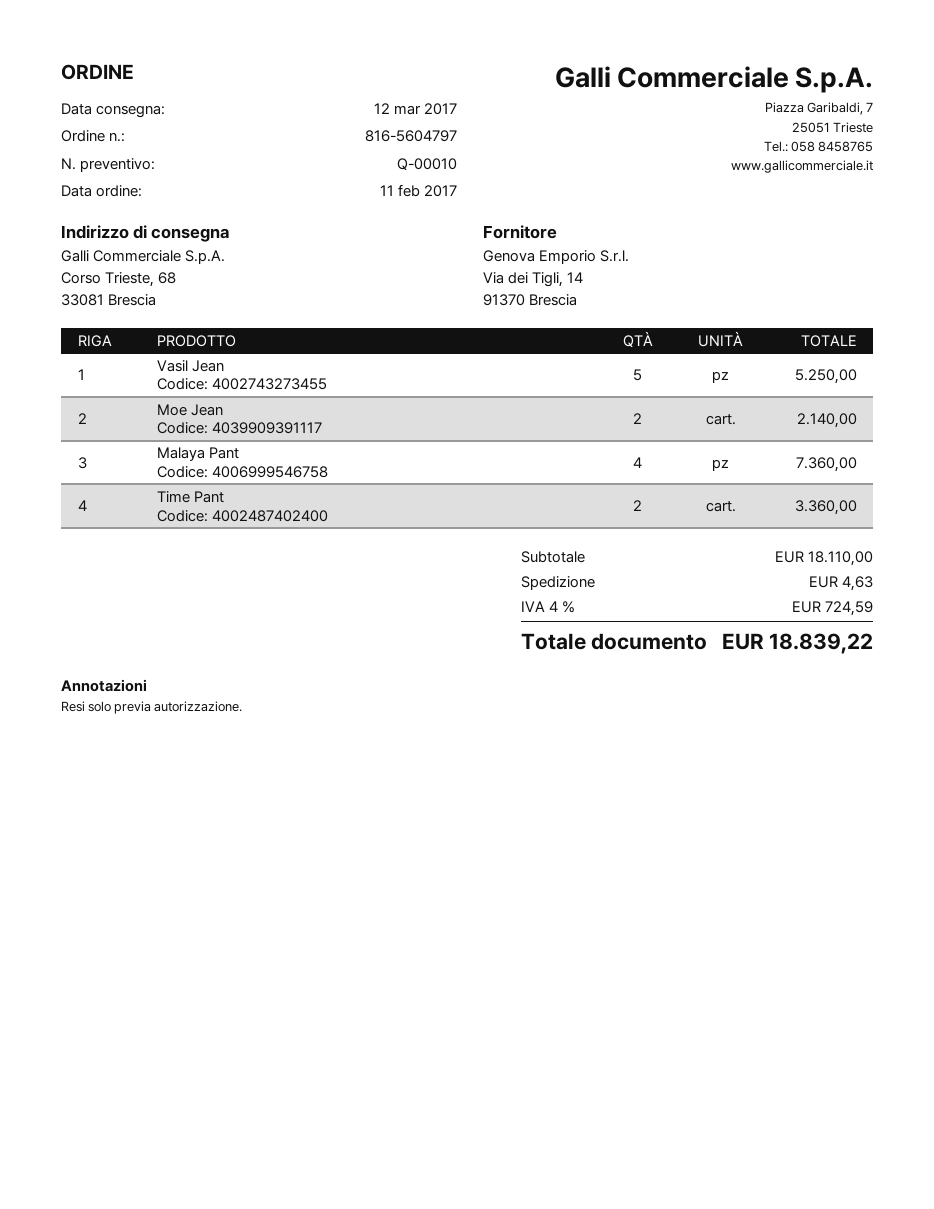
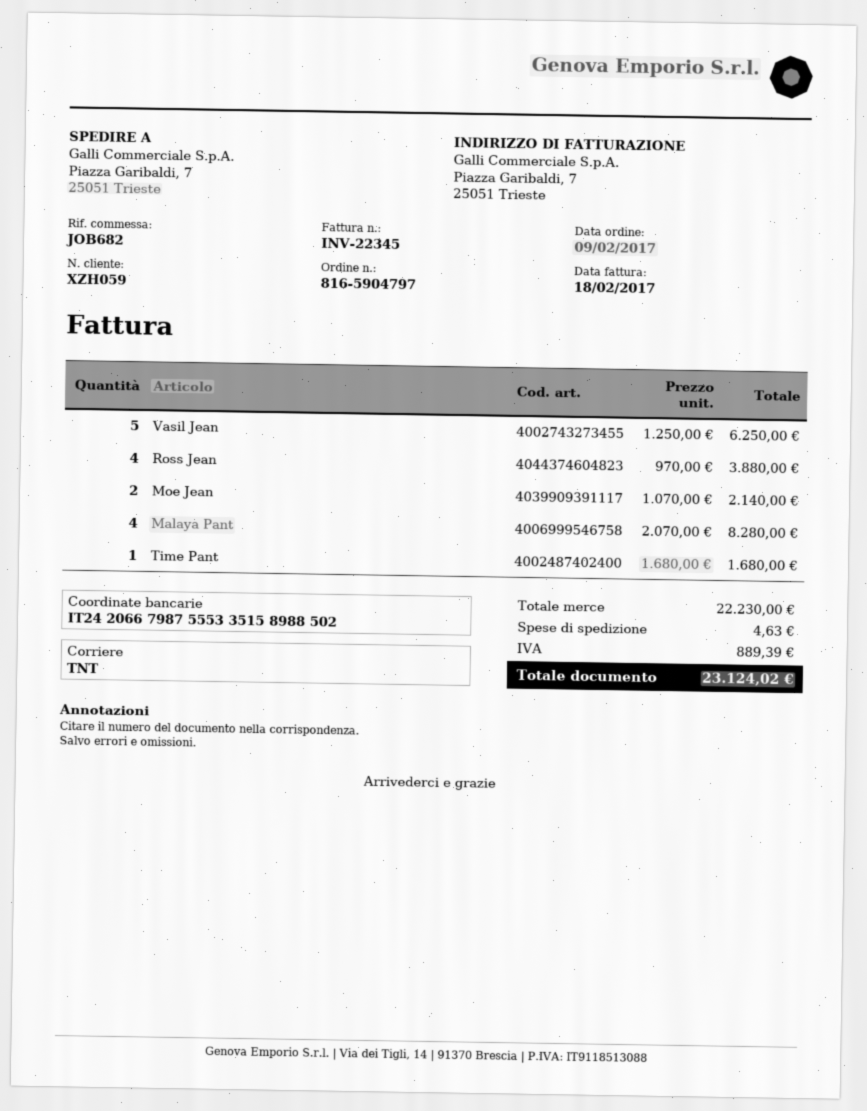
order number: 816-5604797 -> 816-5904797
order date: 2017-02-11 -> 2017-02-09
ship to: Corso Trieste, 68, 33081 Brescia -> Piazza Garibaldi, 7, 25051 Trieste
Vasil Jean: 5 for 5250.00 -> 5 for 6250.00
Malaya Pant: 4 for 7360.00 -> 4 for 8280.00
Time Pant: 2 for 3360.00 -> 1 for 1680.00
Ross Jean: none -> 4 for 3880.00
subtotal: 18110.00 -> 22230.00
tax: 724.59 -> 889.39
total: 18839.22 -> 23124.02

